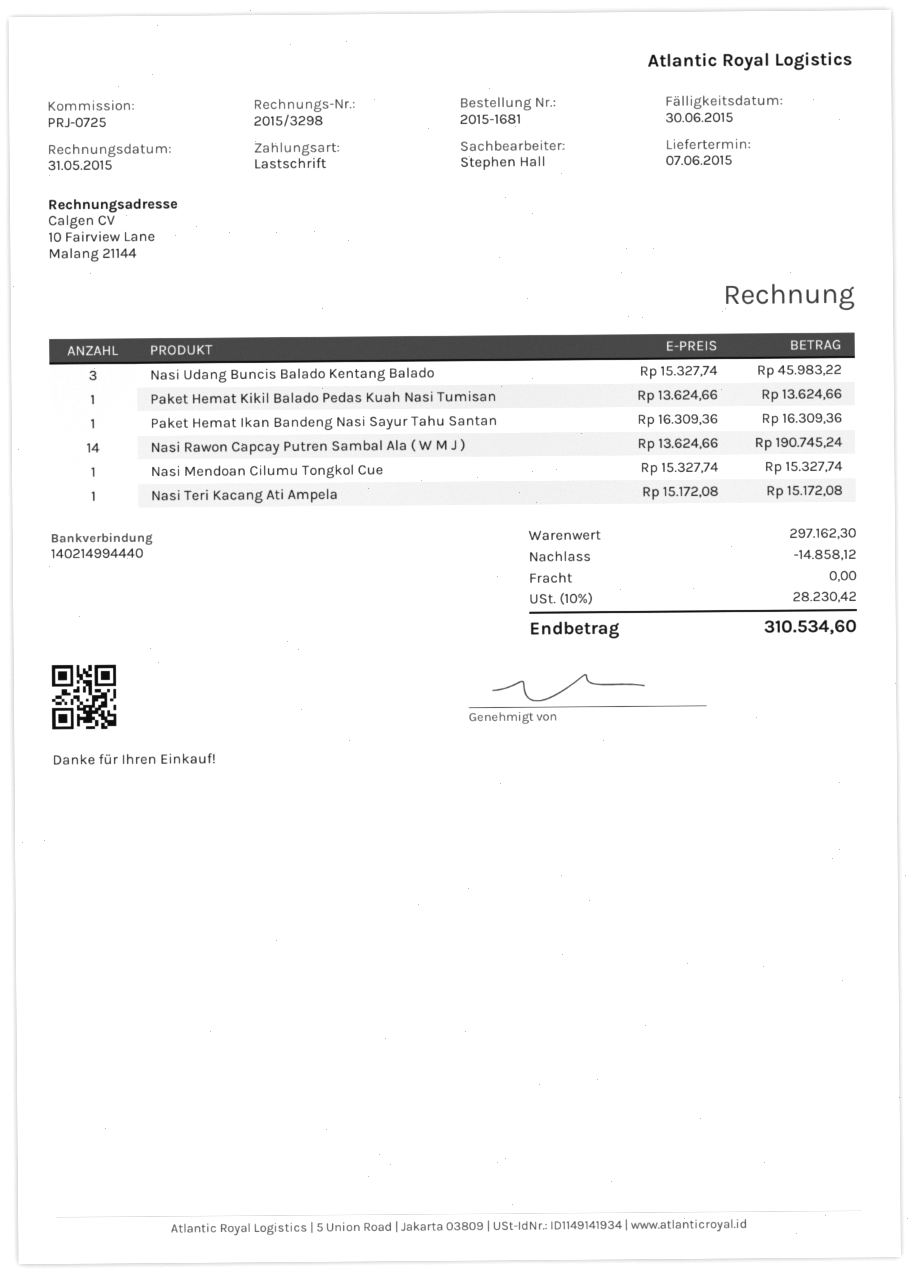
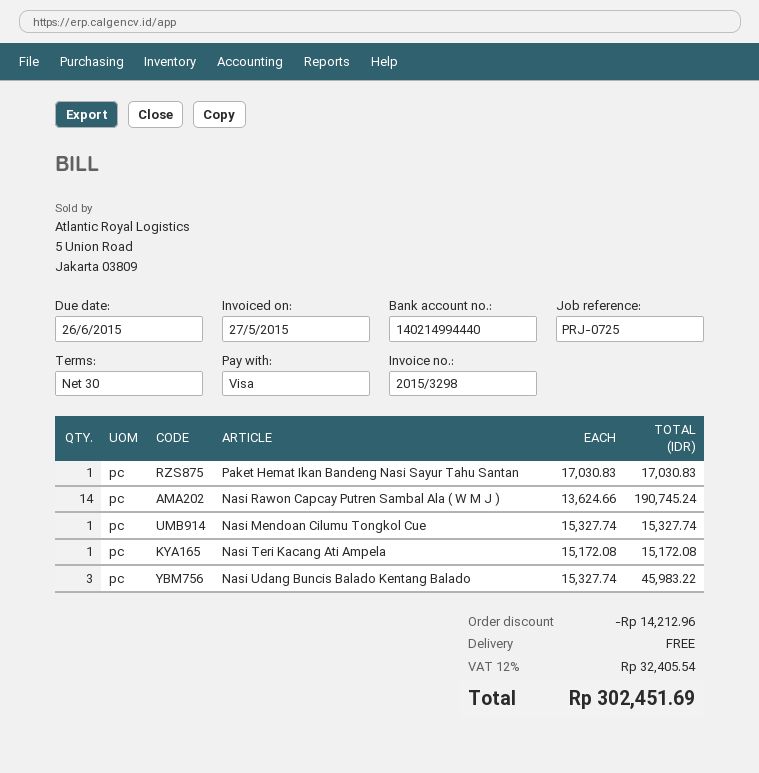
invoice date: 2015-05-31 -> 2015-05-27
due date: 2015-06-30 -> 2015-06-26
payment method: direct debit -> Visa
Paket Hemat Kikil Balado Pedas Kuah Nasi Tumisan: 1 x 13624.66 = 13624.66 -> none
Paket Hemat Ikan Bandeng Nasi Sayur Tahu Santan: 1 x 16309.36 = 16309.36 -> 1 x 17030.83 = 17030.83
discount: 14858.12 -> 14212.96
tax: 10% = 28230.42 -> 12% = 32405.54
total: 310534.60 -> 302451.69

